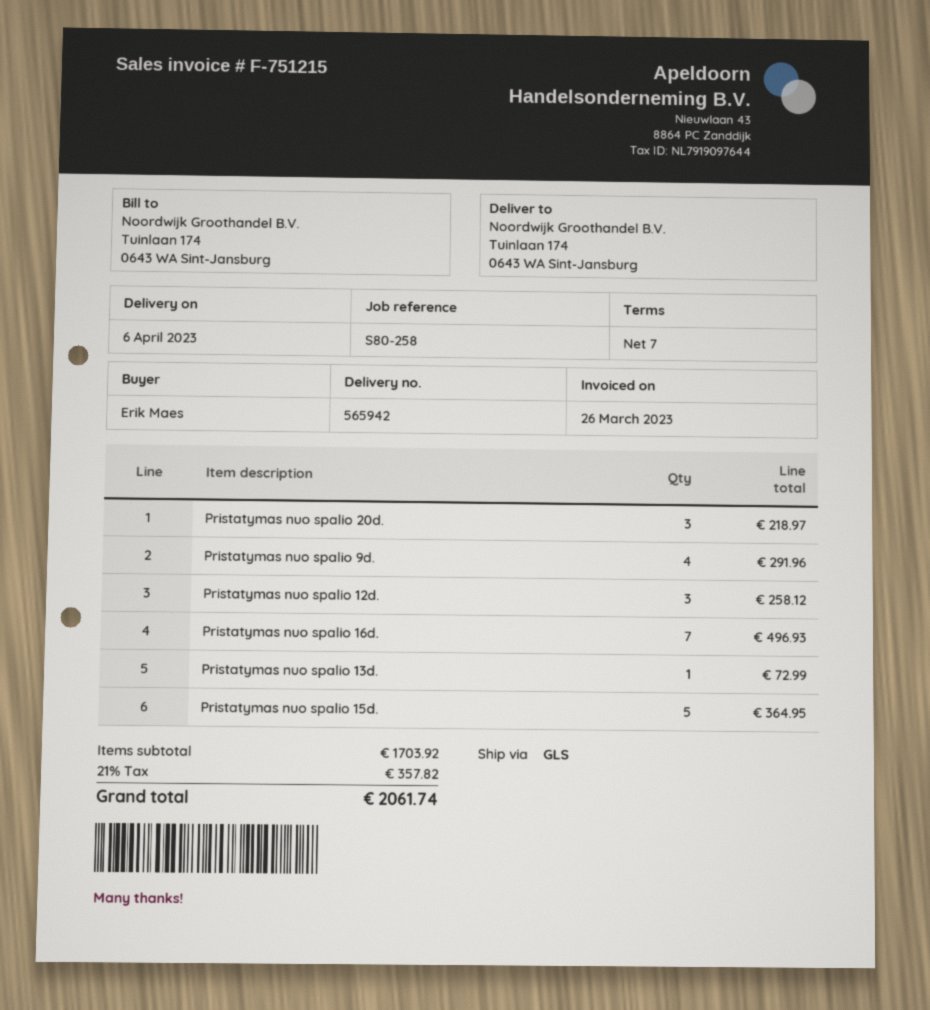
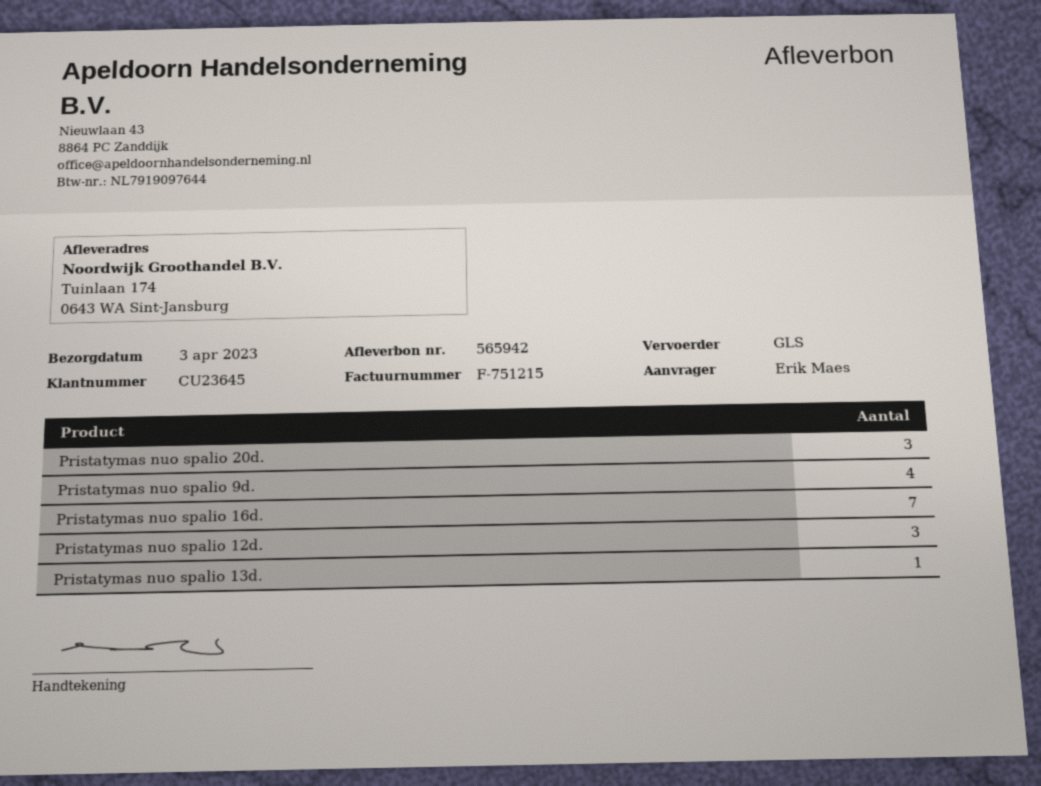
delivery date: 2023-04-06 -> 2023-04-03
Pristatymas nuo spalio 15d.: 5 -> none

